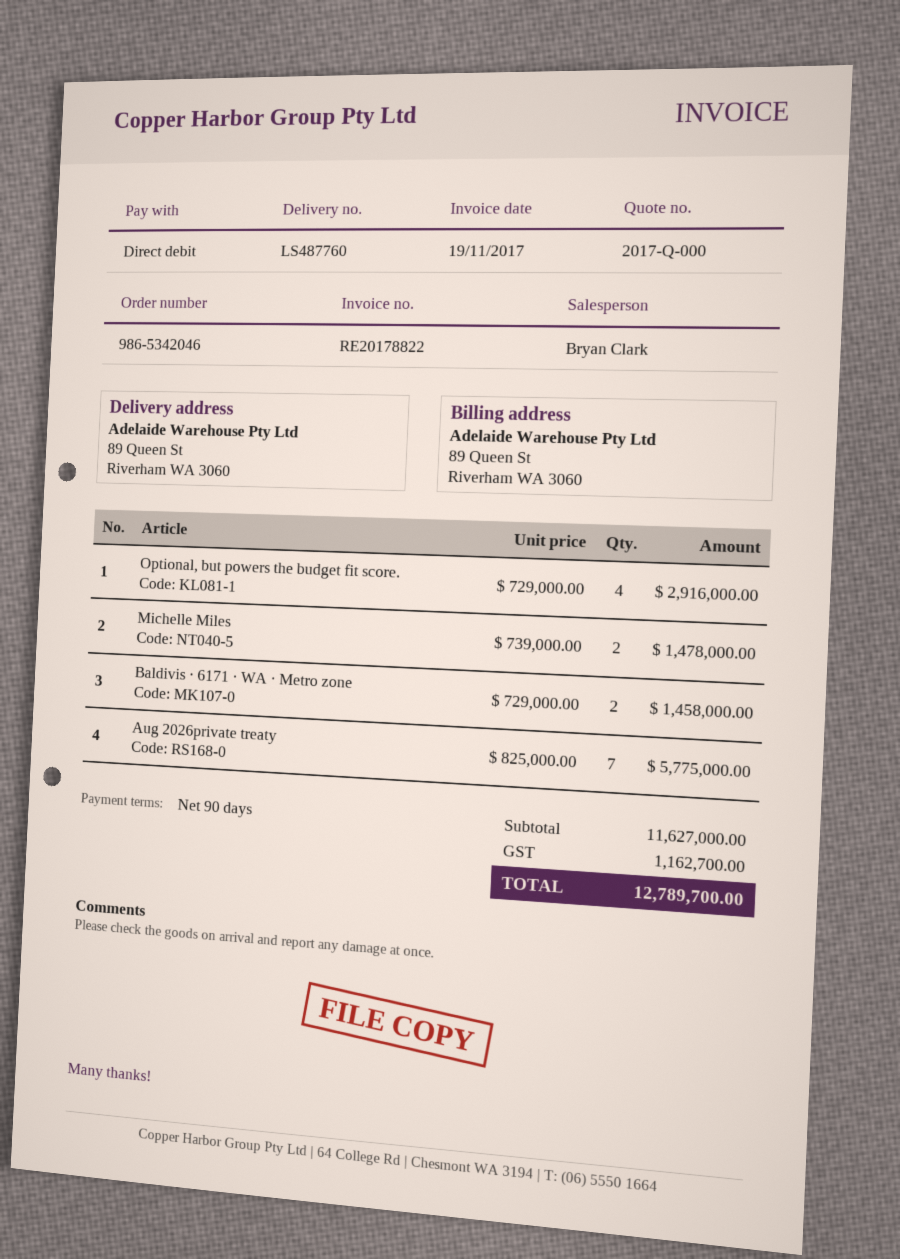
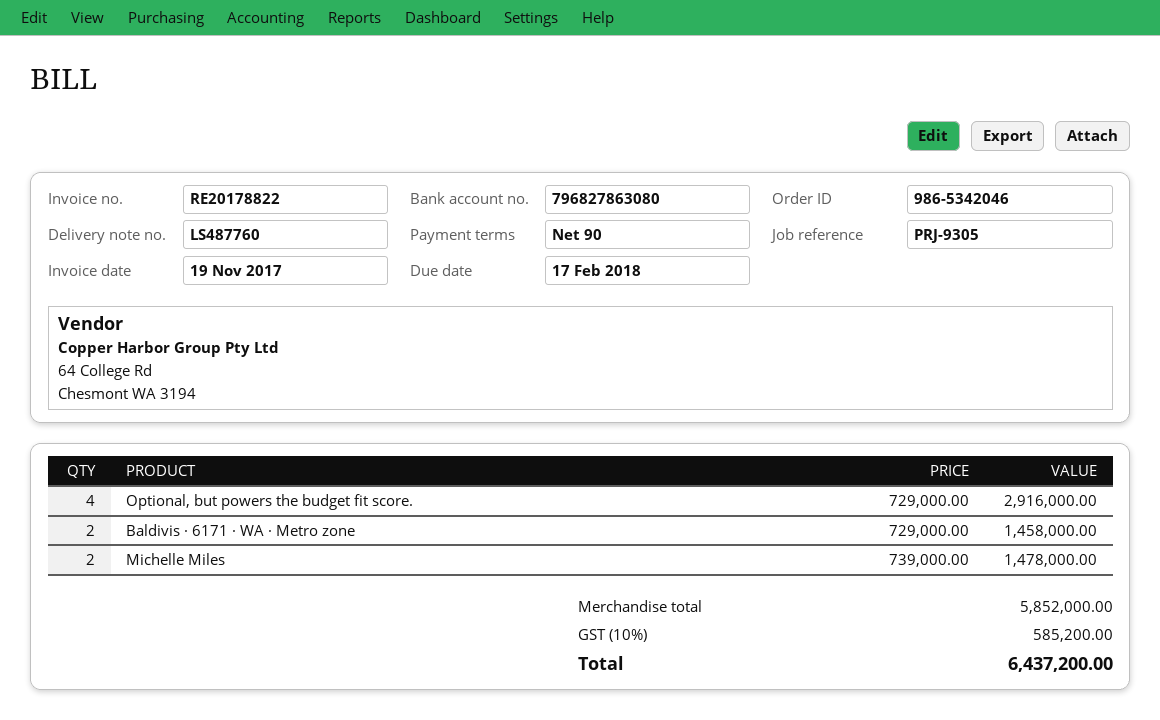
Aug 2026private treaty: 7 x 825000.00 = 5775000.00 -> none
subtotal: 11627000.00 -> 5852000.00
tax: 1162700.00 -> 585200.00
total: 12789700.00 -> 6437200.00

